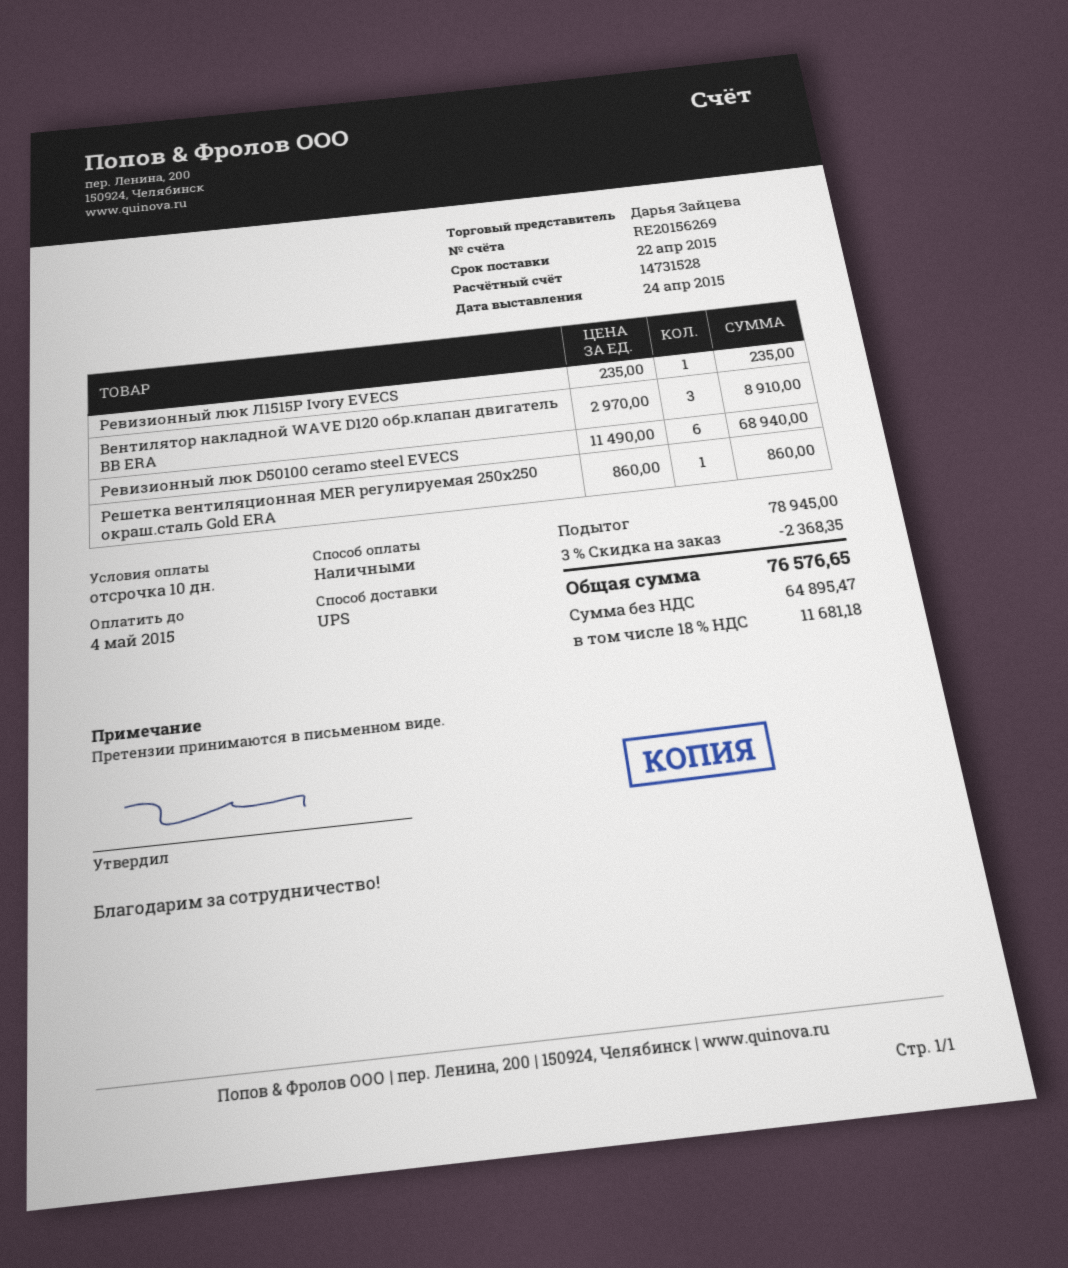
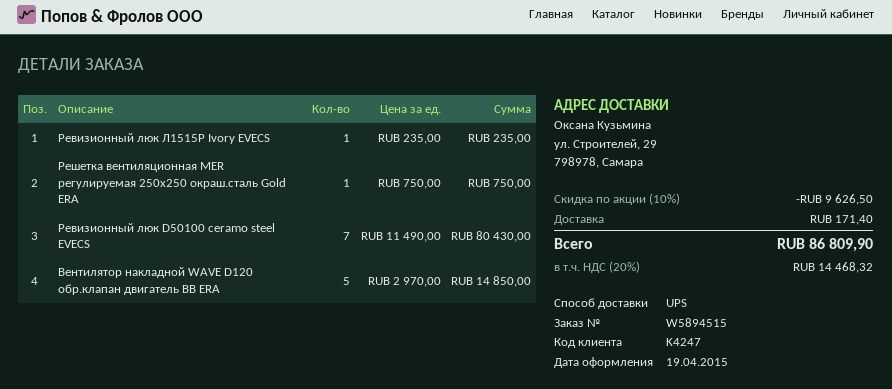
Вентилятор накладной WAVE D120 обр.клапан двигатель BB ERA: 3 x 2970.00 = 8910.00 -> 5 x 2970.00 = 14850.00
Ревизионный люк D50100 ceramo steel EVECS: 6 x 11490.00 = 68940.00 -> 7 x 11490.00 = 80430.00
Решетка вентиляционная MER регулируемая 250х250 окраш.сталь Gold ERA: 1 x 860.00 = 860.00 -> 1 x 750.00 = 750.00
discount: 3% = 2368.35 -> 10% = 9626.50
shipping: none -> 171.40
tax: 18% = 11681.18 -> 20% = 14468.32
total: 76576.65 -> 86809.90

